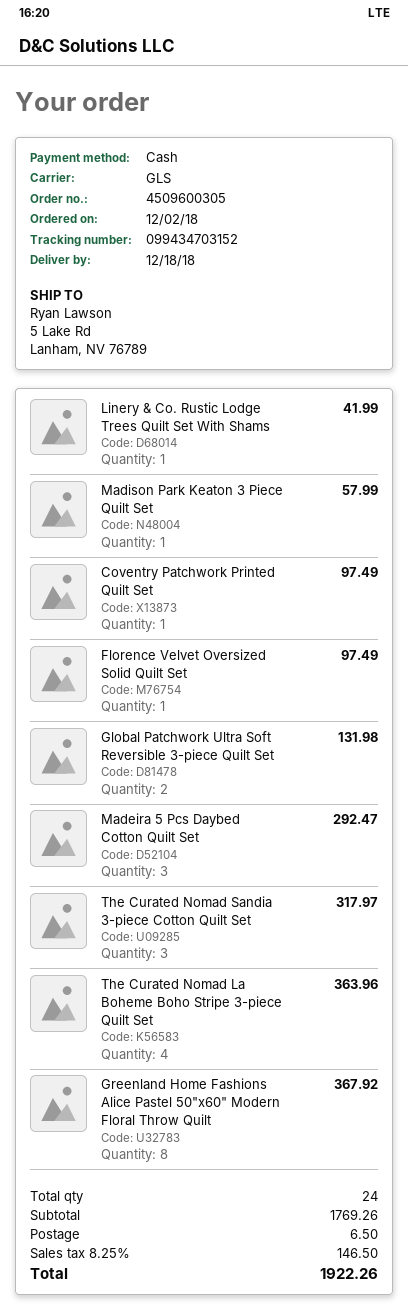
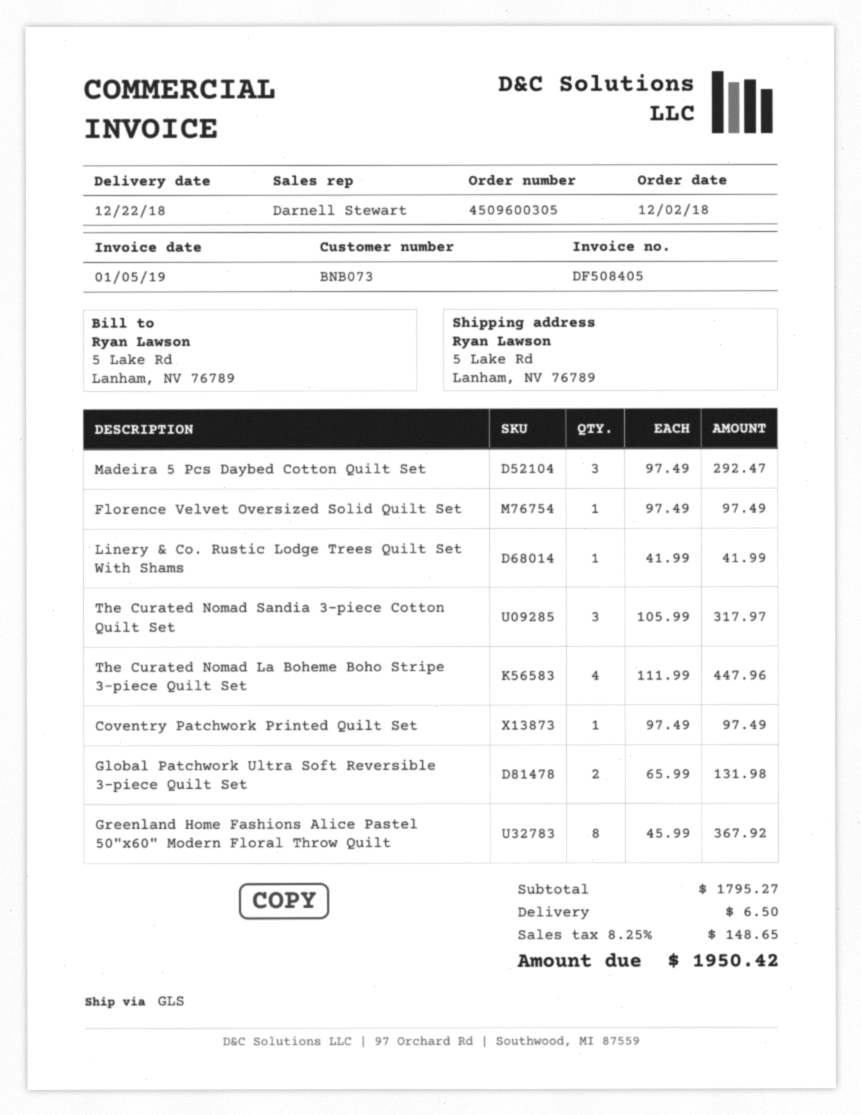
delivery date: 2018-12-18 -> 2018-12-22
Madison Park Keaton 3 Piece Quilt Set: 1 for 57.99 -> none
The Curated Nomad La Boheme Boho Stripe 3-piece Quilt Set: 4 for 363.96 -> 4 for 447.96
subtotal: 1769.26 -> 1795.27
tax: 8.25% = 146.50 -> 8.25% = 148.65
total: 1922.26 -> 1950.42

